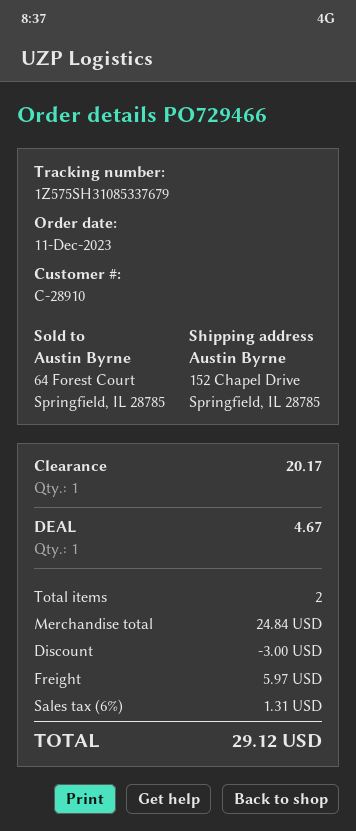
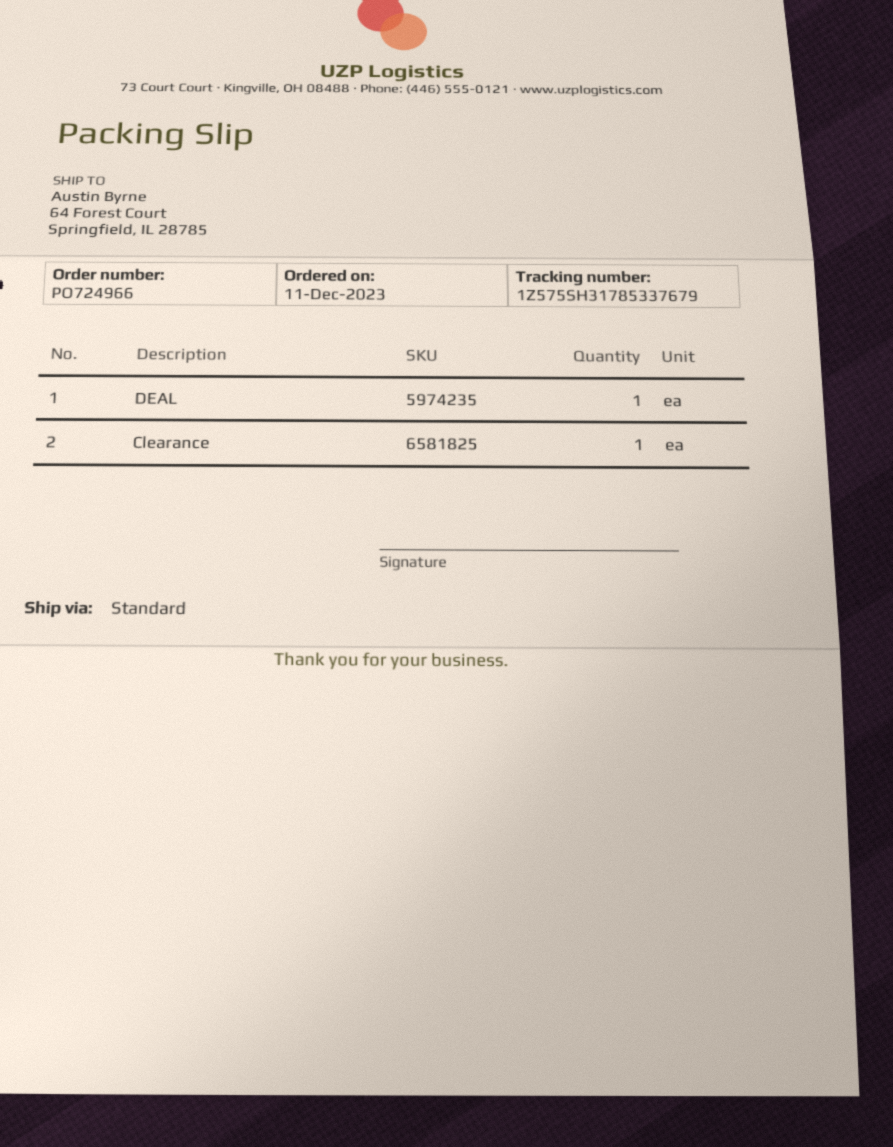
order number: PO729466 -> PO724966
tracking number: 1Z575SH31085337679 -> 1Z575SH31785337679
ship to: 152 Chapel Drive, Springfield, IL 28785 -> 64 Forest Court, Springfield, IL 28785

